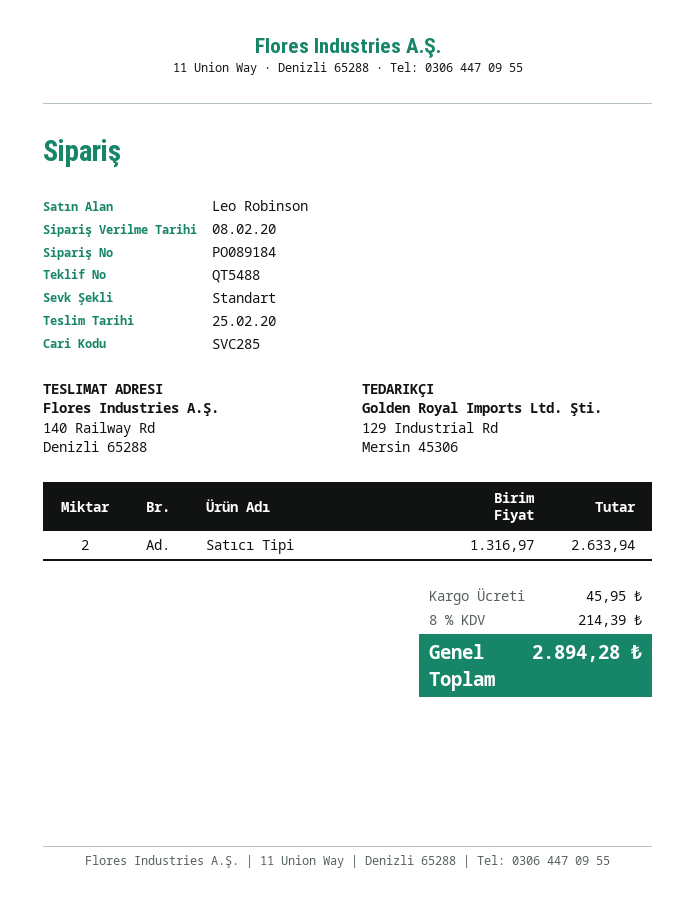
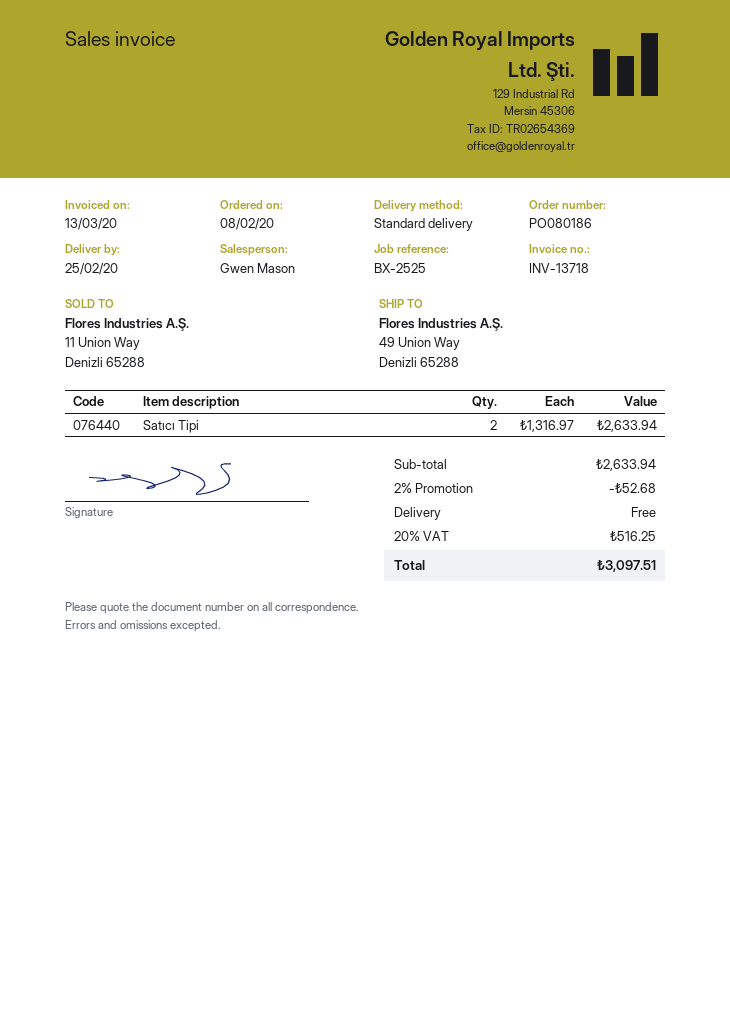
order number: PO089184 -> PO080186
ship to: 140 Railway Rd, Denizli 65288 -> 49 Union Way, Denizli 65288
discount: none -> 2% = 52.68
shipping: 45.95 -> 0.00
tax: 8% = 214.39 -> 20% = 516.25
total: 2894.28 -> 3097.51

